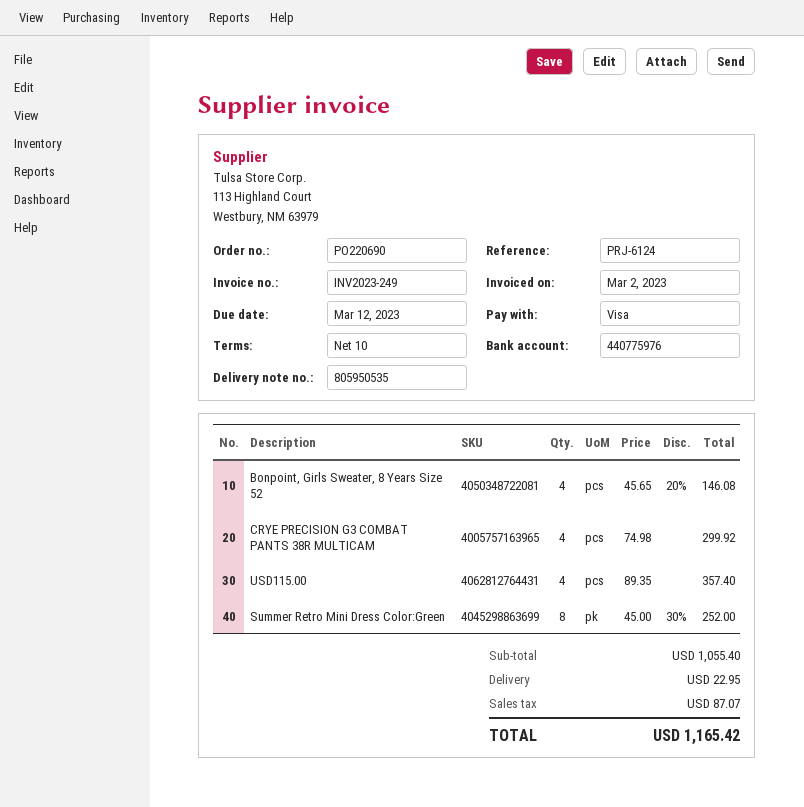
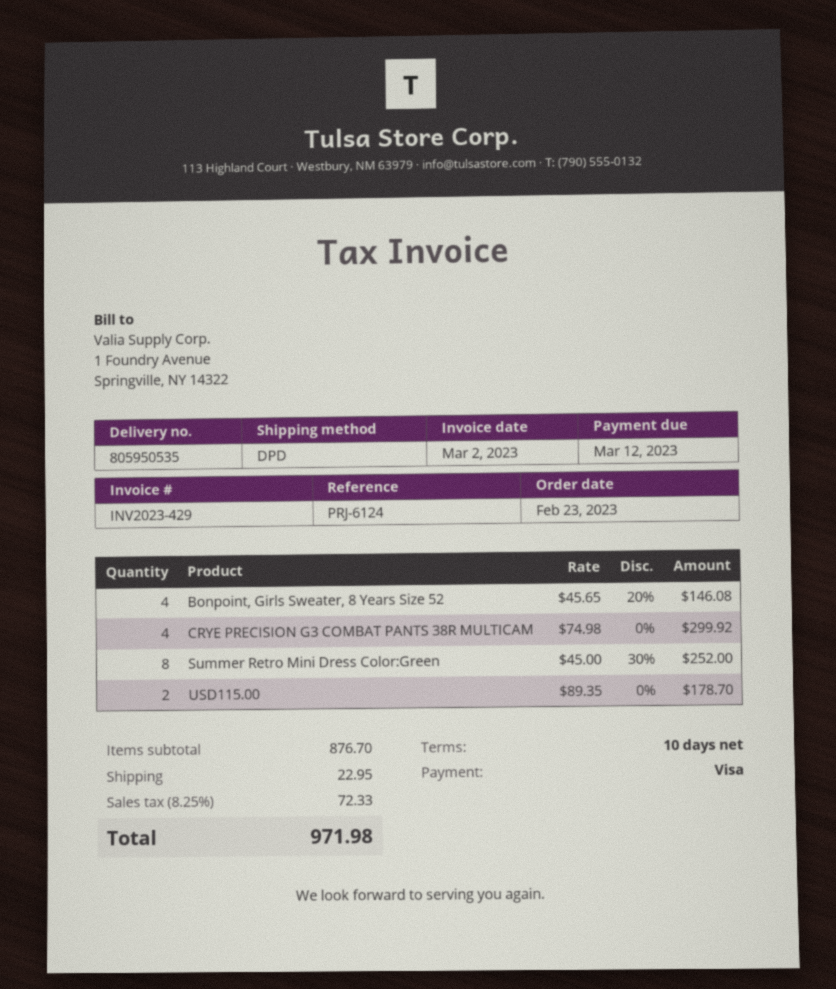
invoice number: INV2023-249 -> INV2023-429
USD115.00: 4 x 89.35 = 357.40 -> 2 x 89.35 = 178.70
subtotal: 1055.40 -> 876.70
tax: 87.07 -> 72.33
total: 1165.42 -> 971.98

